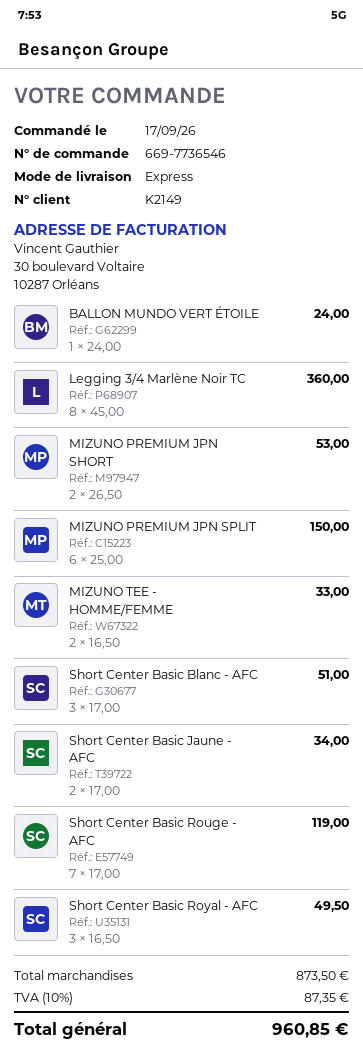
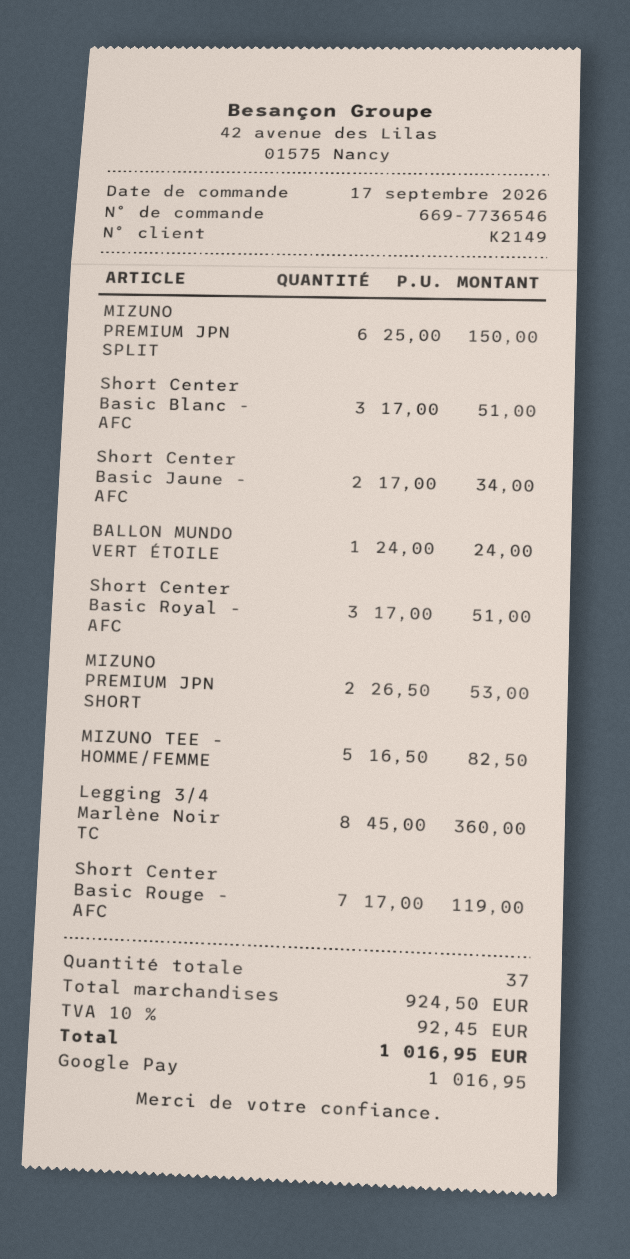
MIZUNO TEE - HOMME/FEMME: 2 x 16.50 = 33.00 -> 5 x 16.50 = 82.50
Short Center Basic Royal - AFC: 3 x 16.50 = 49.50 -> 3 x 17.00 = 51.00
subtotal: 873.50 -> 924.50
tax: 10% = 87.35 -> 10% = 92.45
total: 960.85 -> 1016.95

